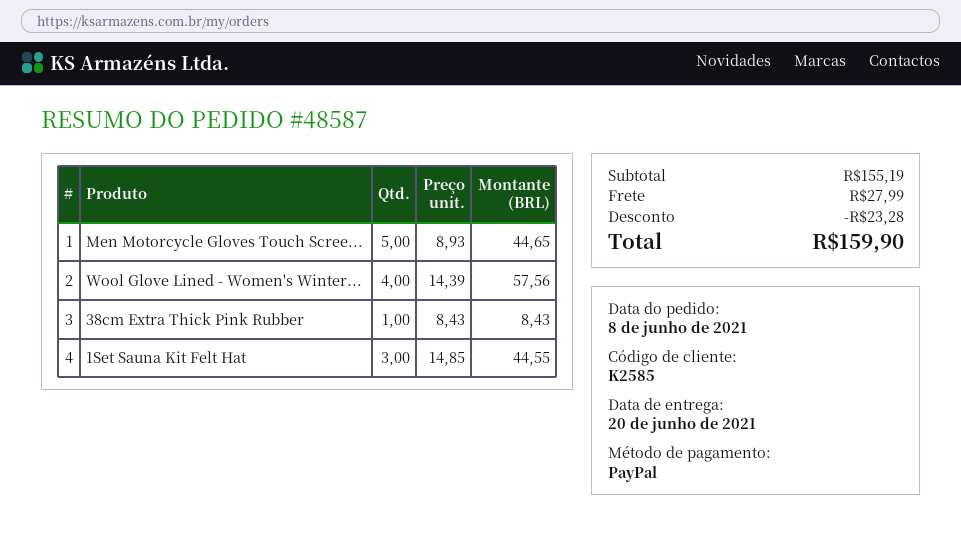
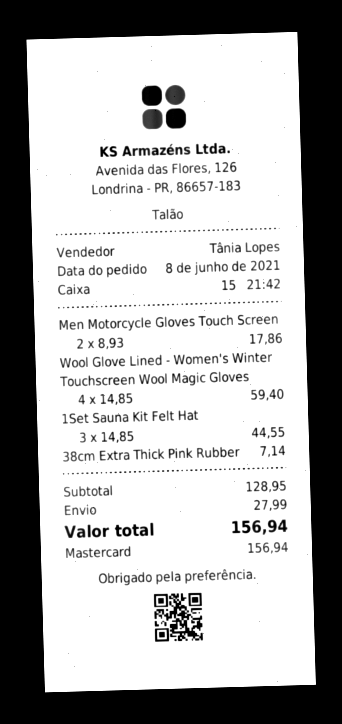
payment method: PayPal -> Mastercard
Men Motorcycle Gloves Touch Scree...: 5 x 8.93 = 44.65 -> 2 x 8.93 = 17.86
Wool Glove Lined - Women's Winter...: 4 x 14.39 = 57.56 -> 4 x 14.85 = 59.40
38cm Extra Thick Pink Rubber: 1 x 8.43 = 8.43 -> 1 x 7.14 = 7.14
subtotal: 155.19 -> 128.95
discount: 23.28 -> none
total: 159.90 -> 156.94

